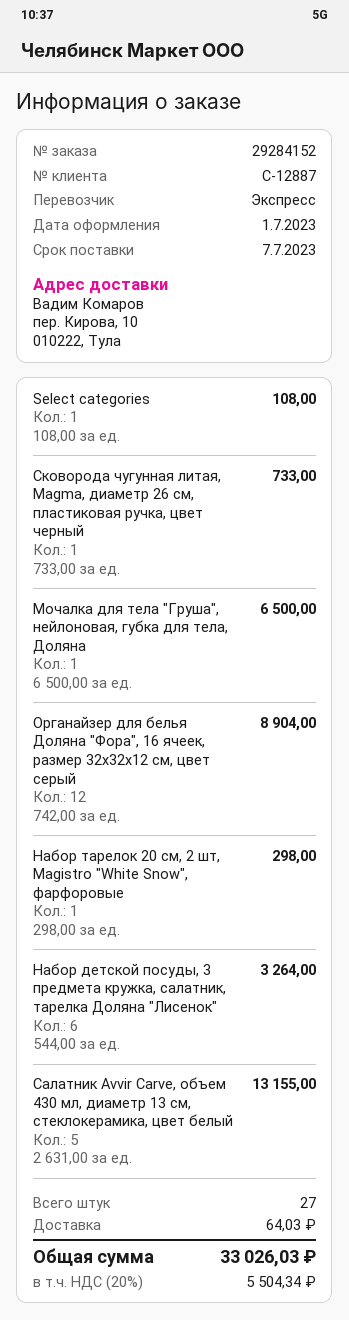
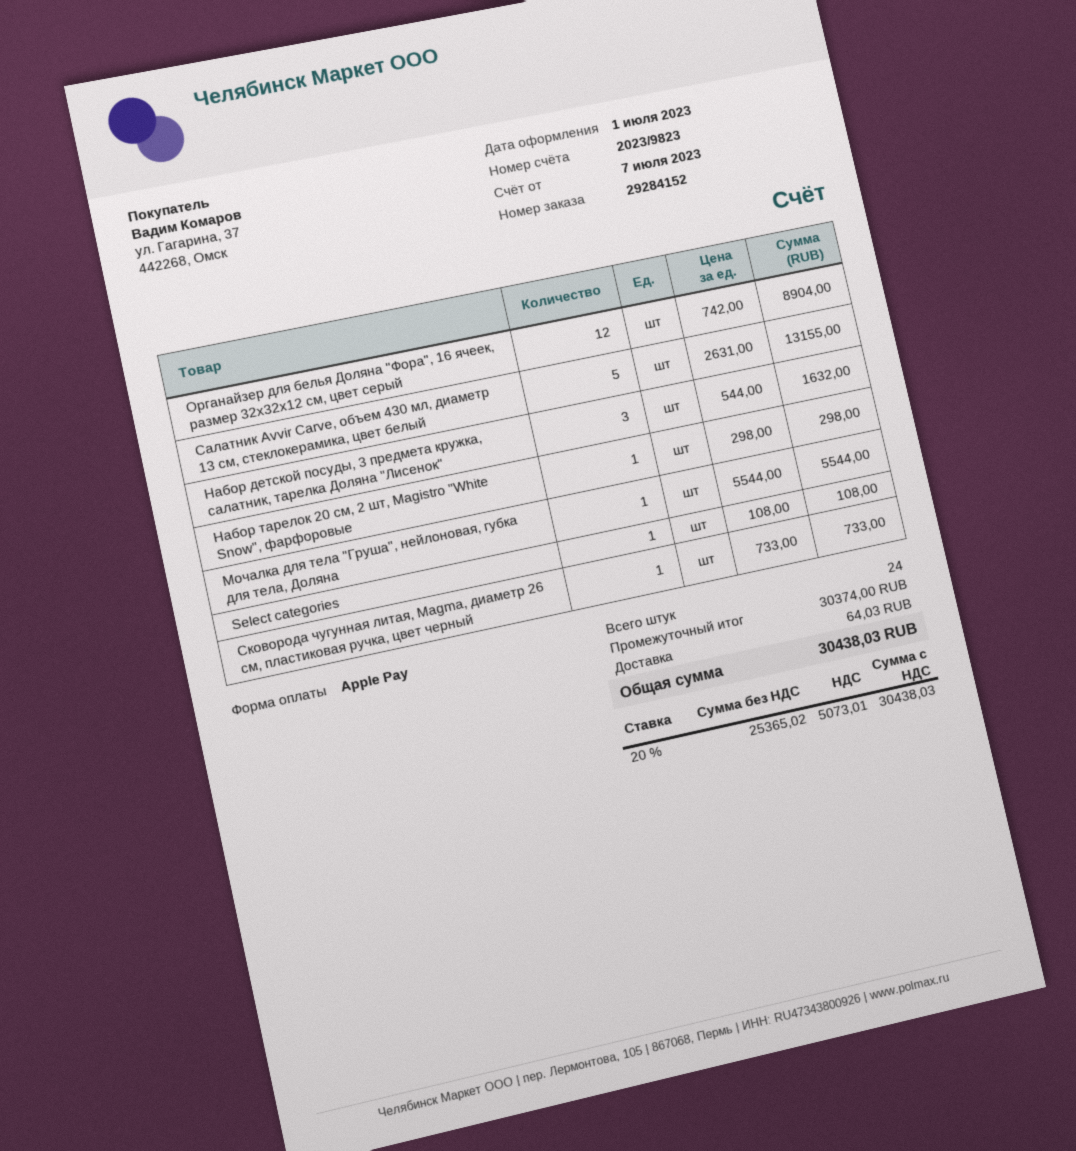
Мочалка для тела "Груша", нейлоновая, губка для тела, Доляна: 1 x 6500.00 = 6500.00 -> 1 x 5544.00 = 5544.00
Набор детской посуды, 3 предмета кружка, салатник, тарелка Доляна "Лисенок": 6 x 544.00 = 3264.00 -> 3 x 544.00 = 1632.00
total quantity: 27 -> 24
tax: 20% = 5504.34 -> 20% = 5073.01
total: 33026.03 -> 30438.03

